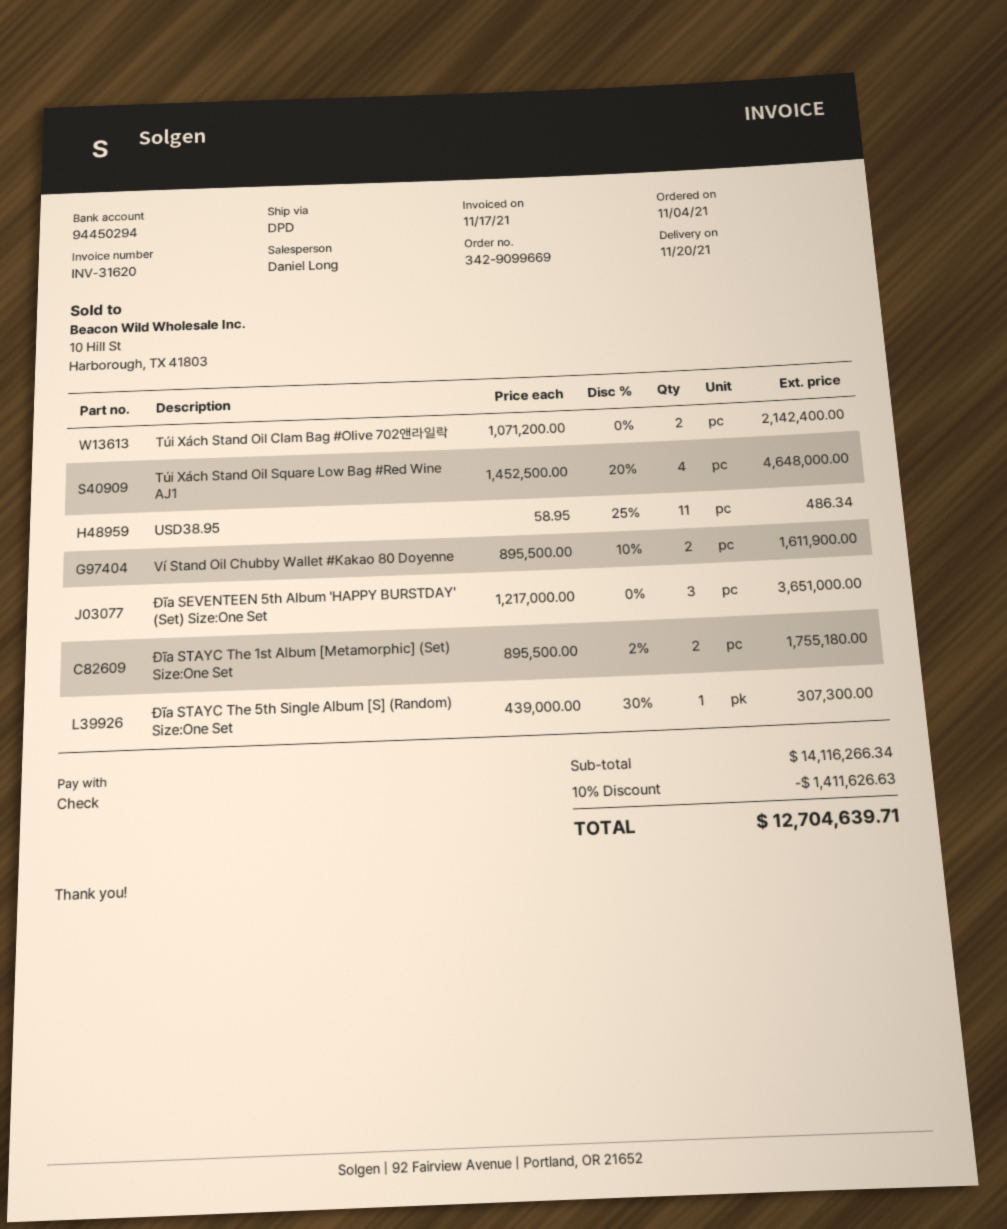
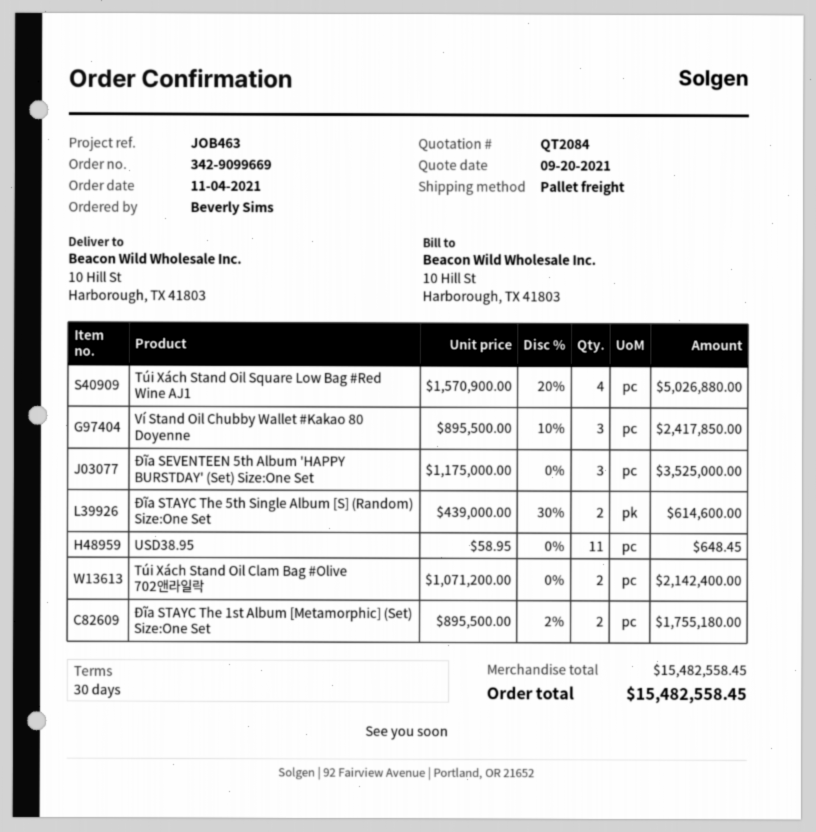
shipping method: DPD -> pallet freight
Túi Xách Stand Oil Square Low Bag #Red Wine AJ1: 4 x 1452500.00 - 20% = 4648000.00 -> 4 x 1570900.00 - 20% = 5026880.00
USD38.95: 11 x 58.95 - 25% = 486.34 -> 11 x 58.95 = 648.45
Ví Stand Oil Chubby Wallet #Kakao 80 Doyenne: 2 x 895500.00 - 10% = 1611900.00 -> 3 x 895500.00 - 10% = 2417850.00
Đĩa SEVENTEEN 5th Album 'HAPPY BURSTDAY' (Set) Size:One Set: 3 x 1217000.00 = 3651000.00 -> 3 x 1175000.00 = 3525000.00
Đĩa STAYC The 5th Single Album [S] (Random) Size:One Set: 1 x 439000.00 - 30% = 307300.00 -> 2 x 439000.00 - 30% = 614600.00
subtotal: 14116266.34 -> 15482558.45
discount: 10% = 1411626.63 -> none
total: 12704639.71 -> 15482558.45

